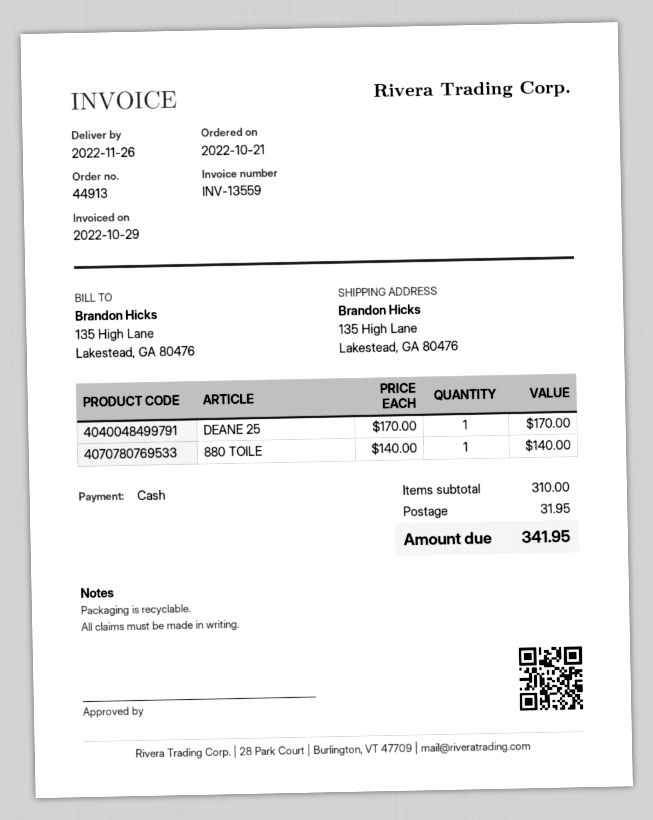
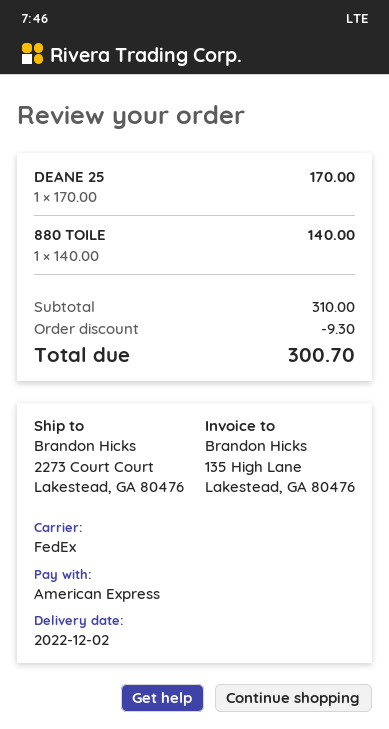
delivery date: 2022-11-26 -> 2022-12-02
payment method: cash -> American Express
ship to: 135 High Lane, Lakestead, GA 80476 -> 2273 Court Court, Lakestead, GA 80476
discount: none -> 9.30
shipping: 31.95 -> none
total: 341.95 -> 300.70

